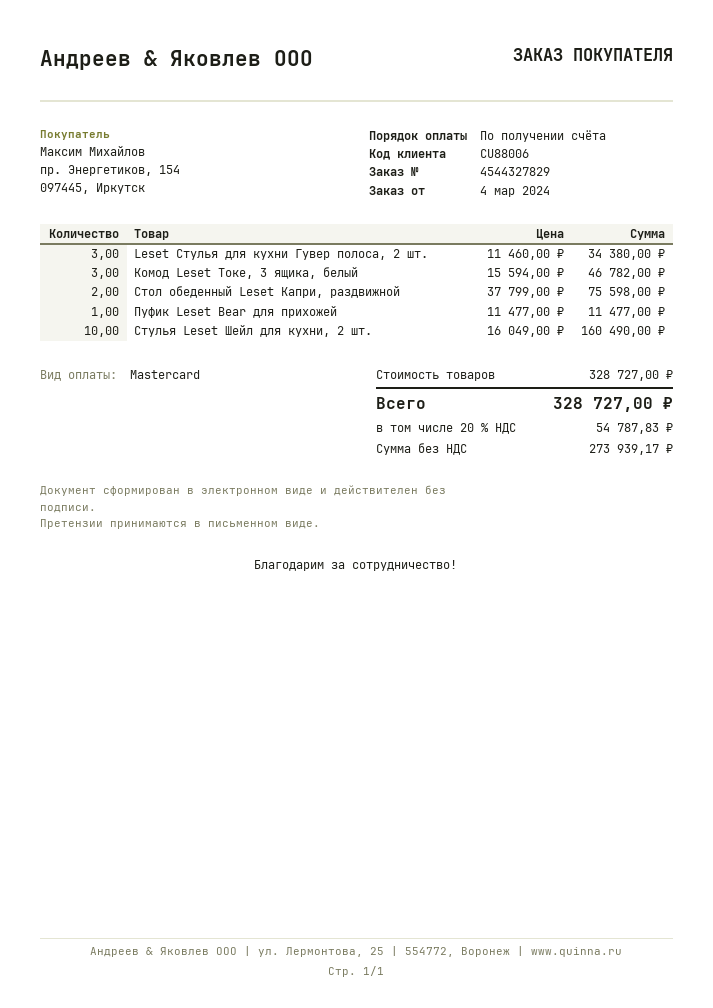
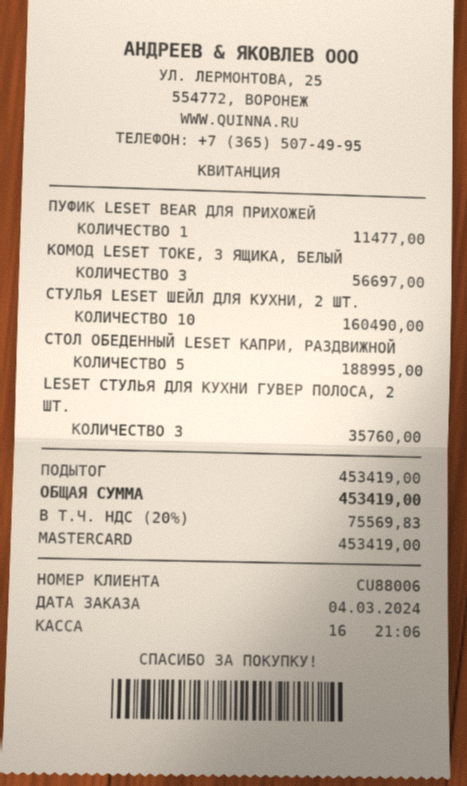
Leset Стулья для кухни Гувер полоса, 2 шт.: 3 for 34380.00 -> 3 for 35760.00
Комод Leset Токе, 3 ящика, белый: 3 for 46782.00 -> 3 for 56697.00
Стол обеденный Leset Капри, раздвижной: 2 for 75598.00 -> 5 for 188995.00
subtotal: 328727.00 -> 453419.00
tax: 20% = 54787.83 -> 20% = 75569.83
total: 328727.00 -> 453419.00

